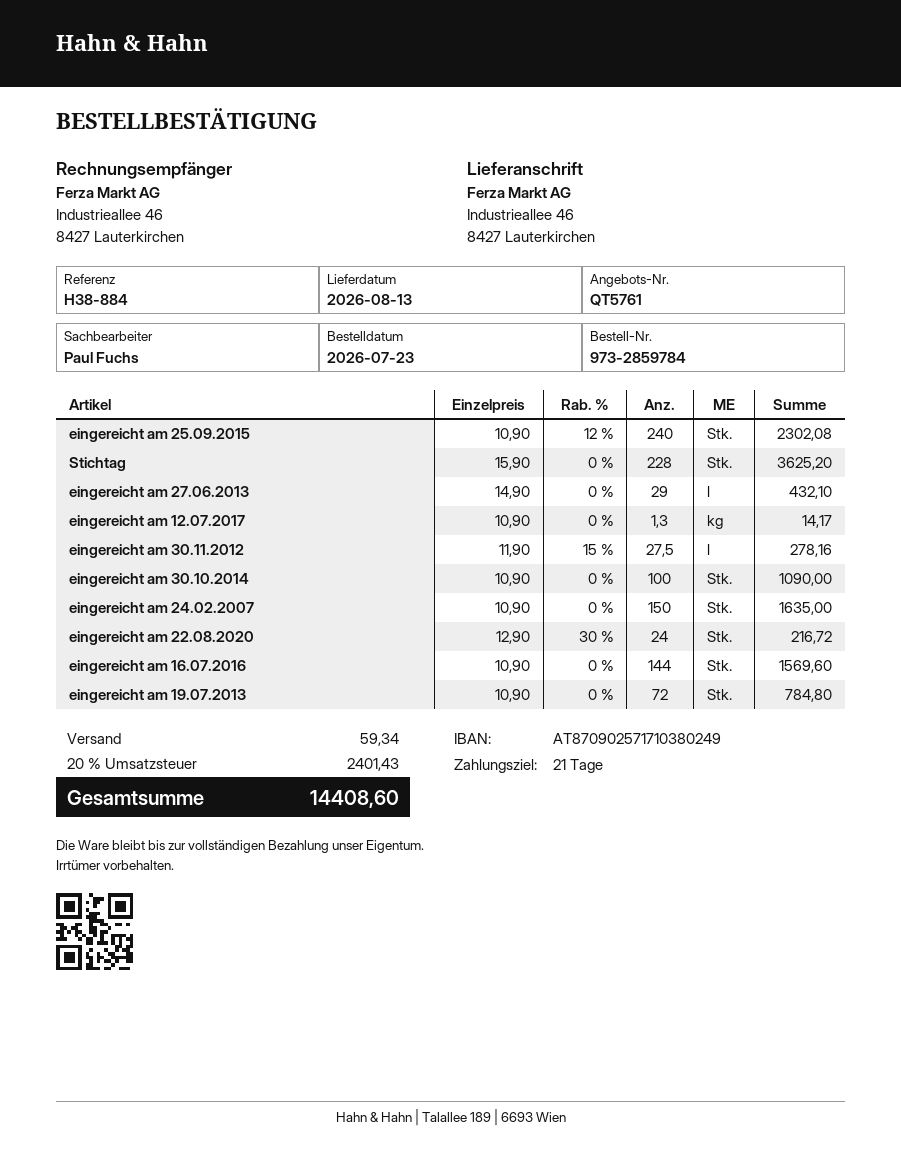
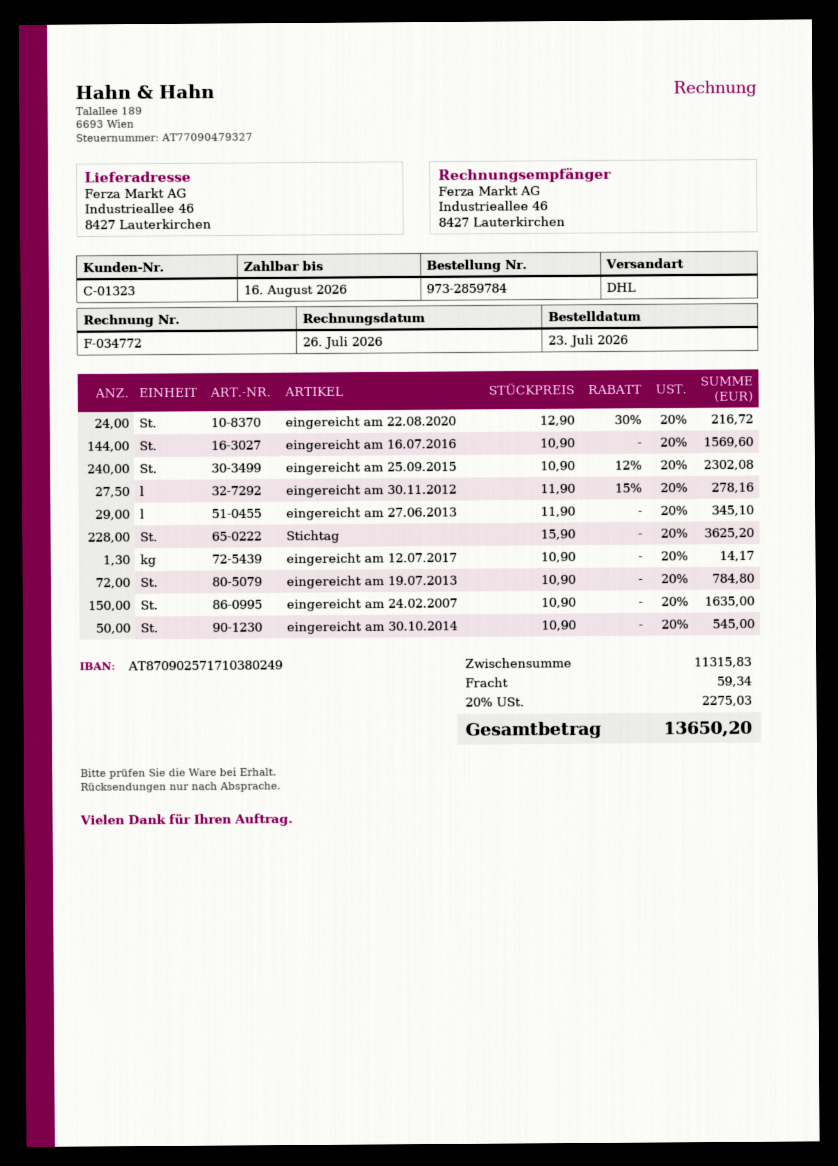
eingereicht am 27.06.2013: 29 x 14.90 = 432.10 -> 29 x 11.90 = 345.10
eingereicht am 30.10.2014: 100 x 10.90 = 1090.00 -> 50 x 10.90 = 545.00
tax: 20% = 2401.43 -> 20% = 2275.03
total: 14408.60 -> 13650.20

